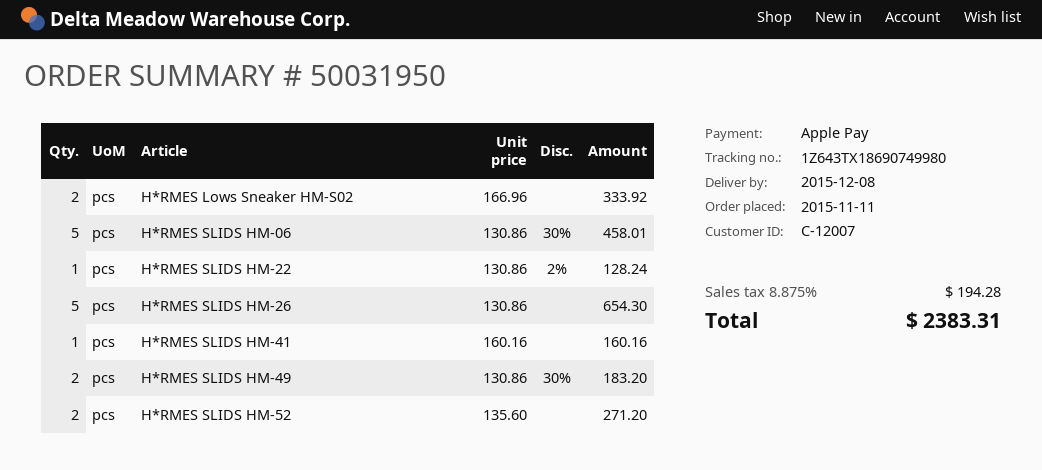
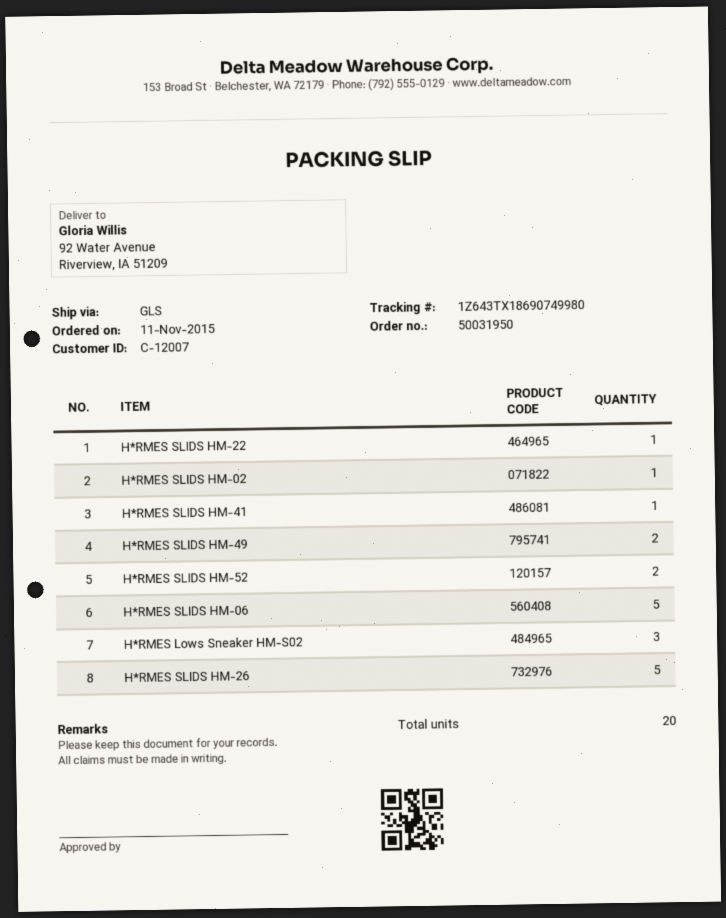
H*RMES Lows Sneaker HM-S02: 2 -> 3
H*RMES SLIDS HM-02: none -> 1

